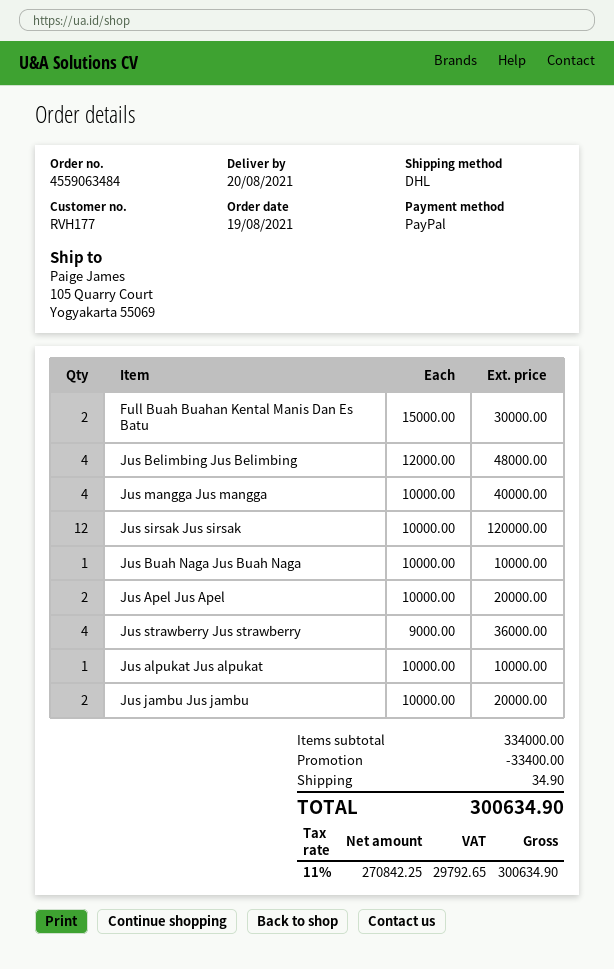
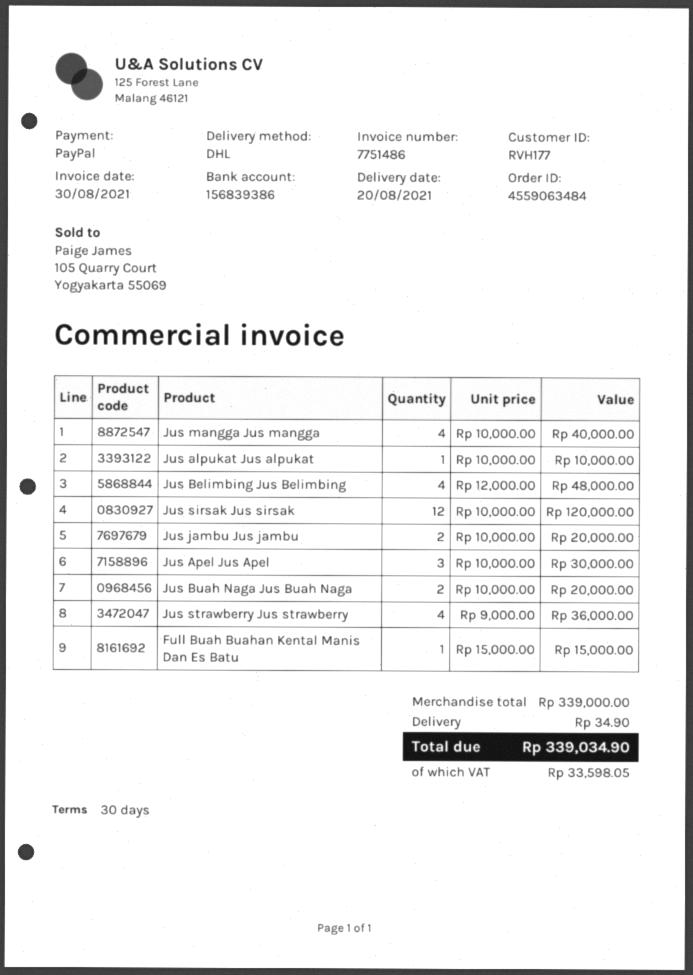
Full Buah Buahan Kental Manis Dan Es Batu: 2 x 15000.00 = 30000.00 -> 1 x 15000.00 = 15000.00
Jus Buah Naga Jus Buah Naga: 1 x 10000.00 = 10000.00 -> 2 x 10000.00 = 20000.00
Jus Apel Jus Apel: 2 x 10000.00 = 20000.00 -> 3 x 10000.00 = 30000.00
subtotal: 334000.00 -> 339000.00
discount: 33400.00 -> none
tax: 29792.65 -> 33598.05
total: 300634.90 -> 339034.90

